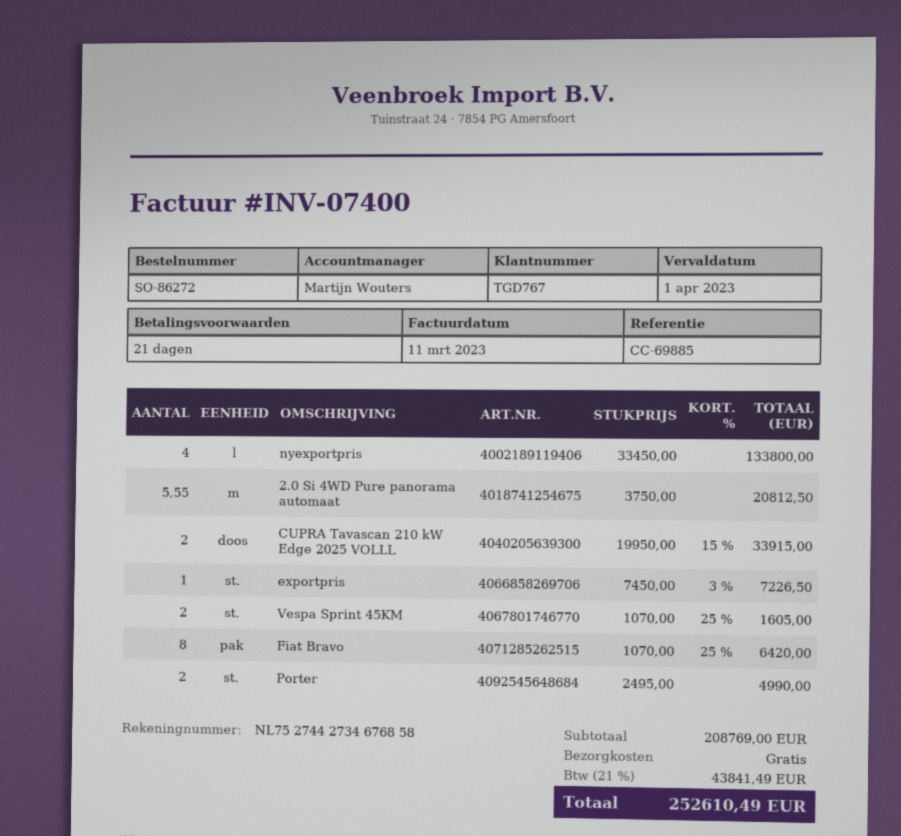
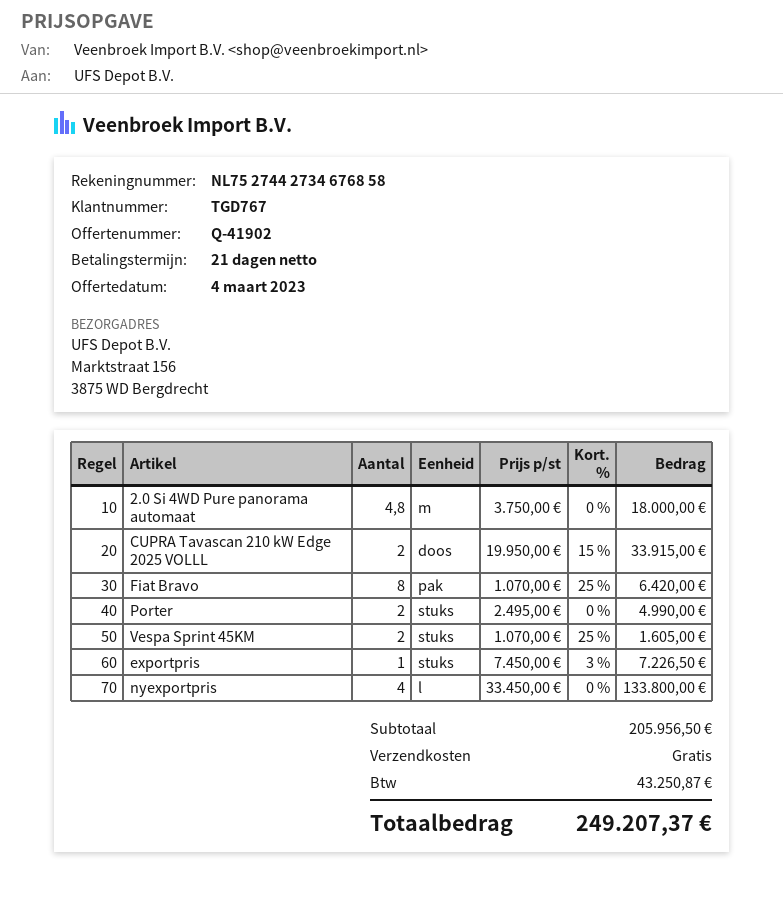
2.0 Si 4WD Pure panorama automaat: 5.55 x 3750.00 = 20812.50 -> 4.8 x 3750.00 = 18000.00
subtotal: 208769.00 -> 205956.50
tax: 43841.49 -> 43250.87
total: 252610.49 -> 249207.37

